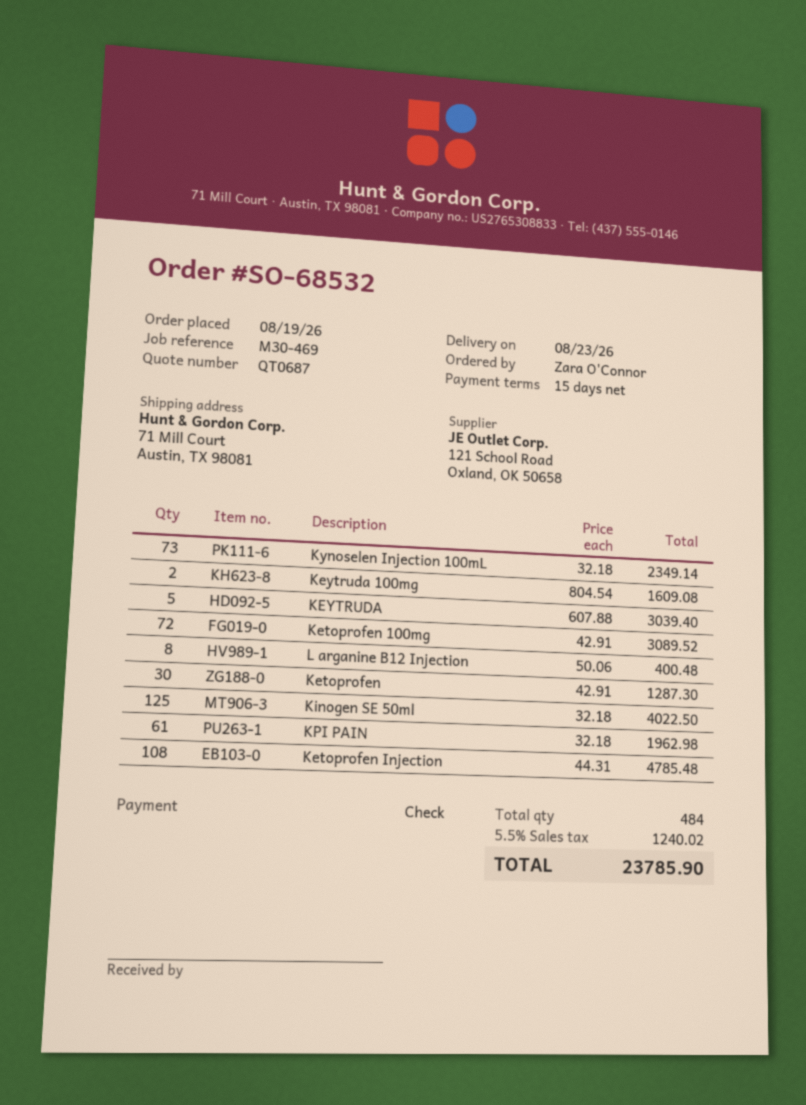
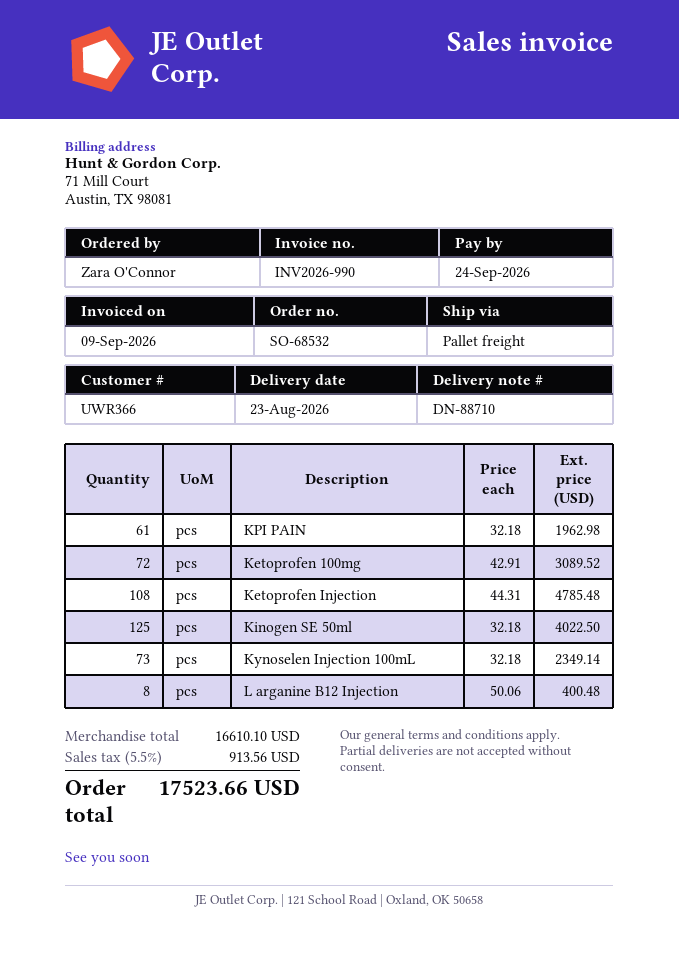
Keytruda 100mg: 2 x 804.54 = 1609.08 -> none
KEYTRUDA: 5 x 607.88 = 3039.40 -> none
Ketoprofen: 30 x 42.91 = 1287.30 -> none
tax: 5.5% = 1240.02 -> 5.5% = 913.56
total: 23785.90 -> 17523.66

